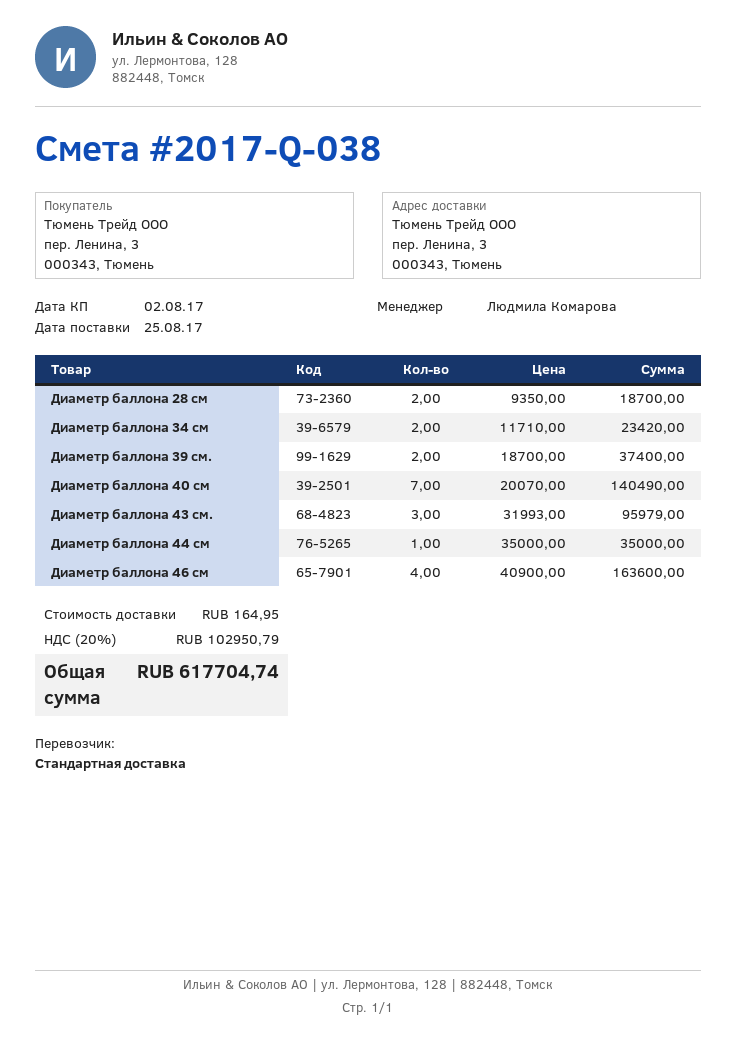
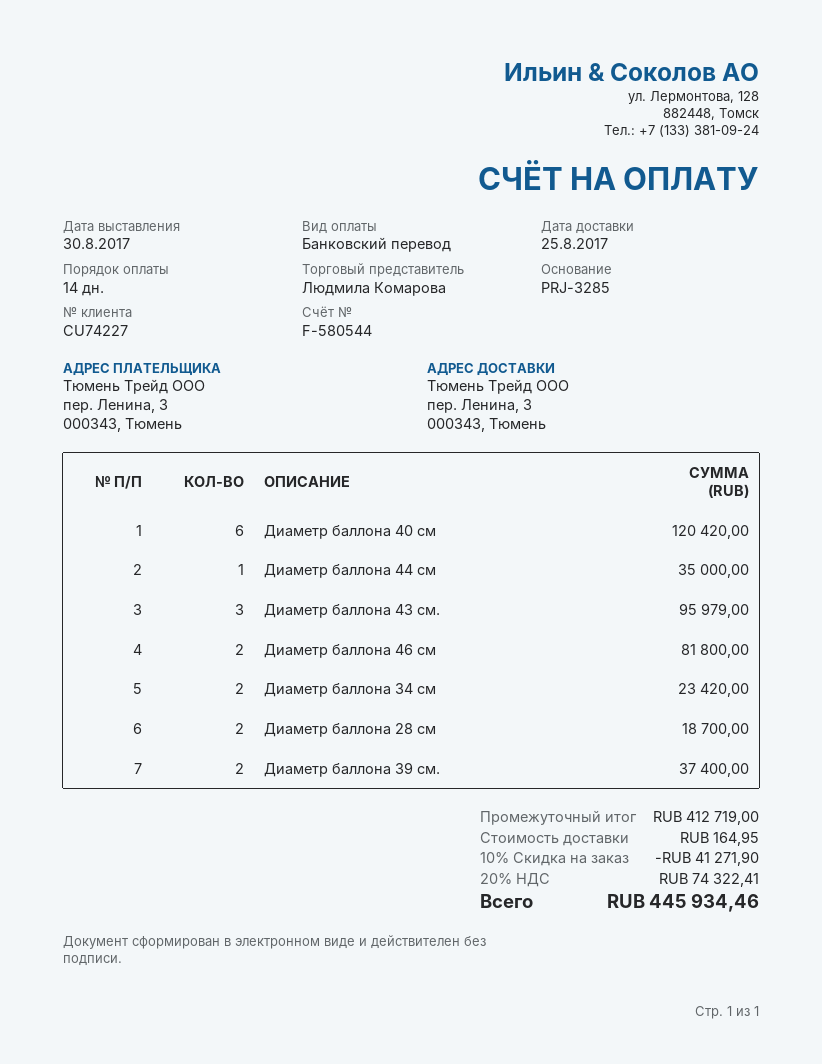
Диаметр баллона 40 см: 7 for 140490.00 -> 6 for 120420.00
Диаметр баллона 46 см: 4 for 163600.00 -> 2 for 81800.00
discount: none -> 10% = 41271.90
tax: 20% = 102950.79 -> 20% = 74322.41
total: 617704.74 -> 445934.46

